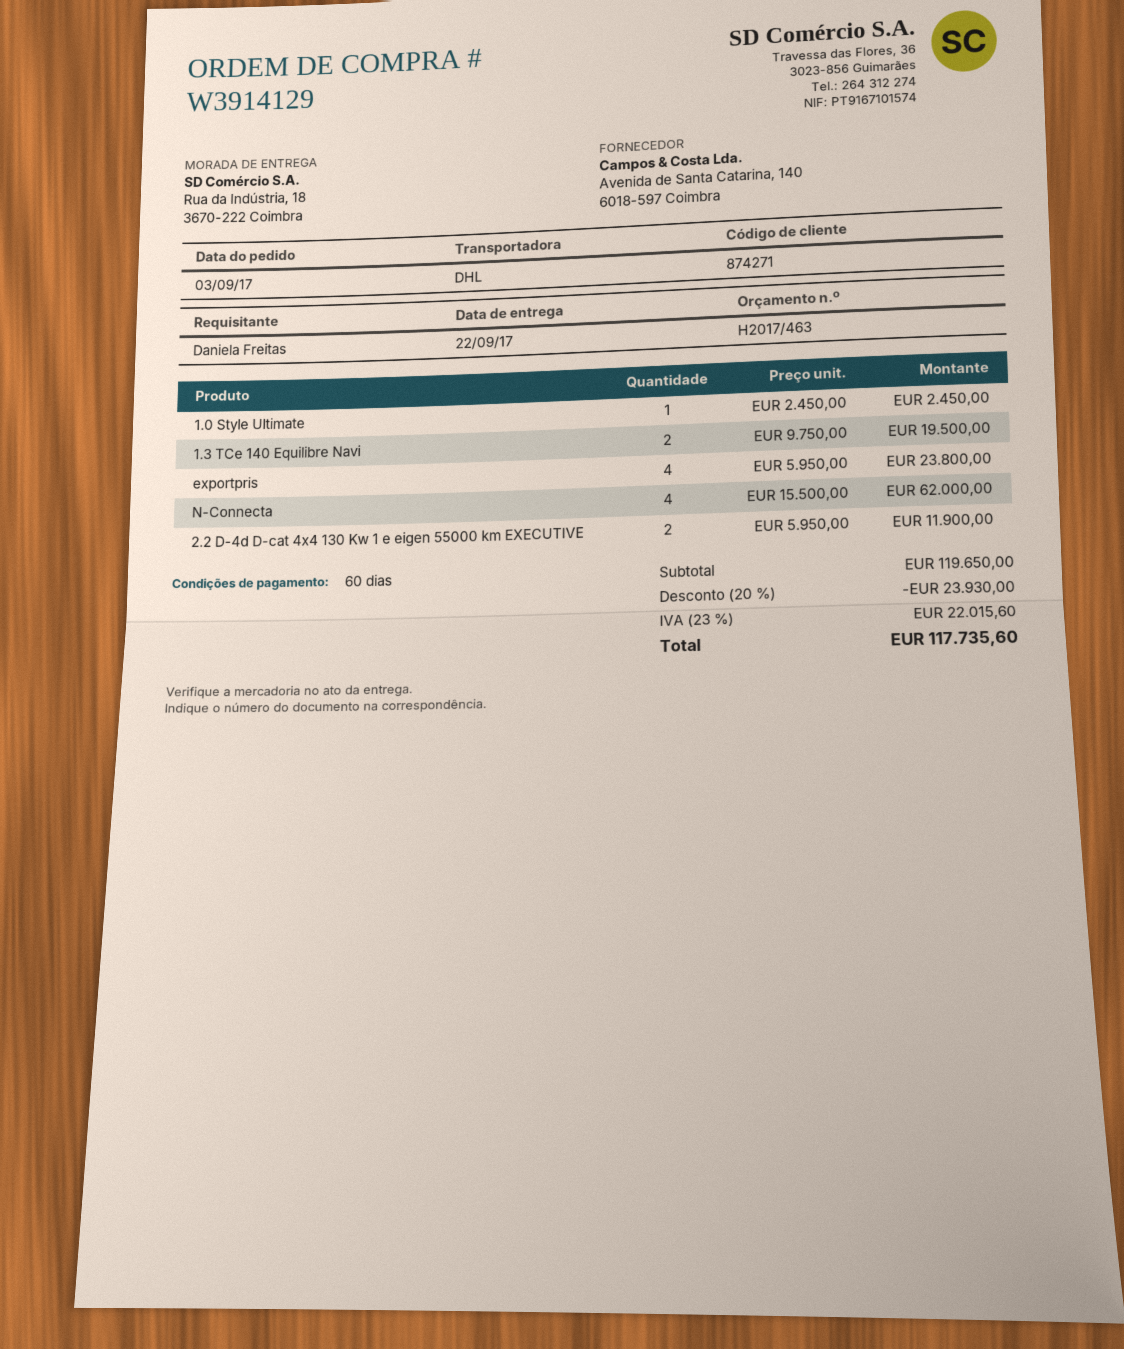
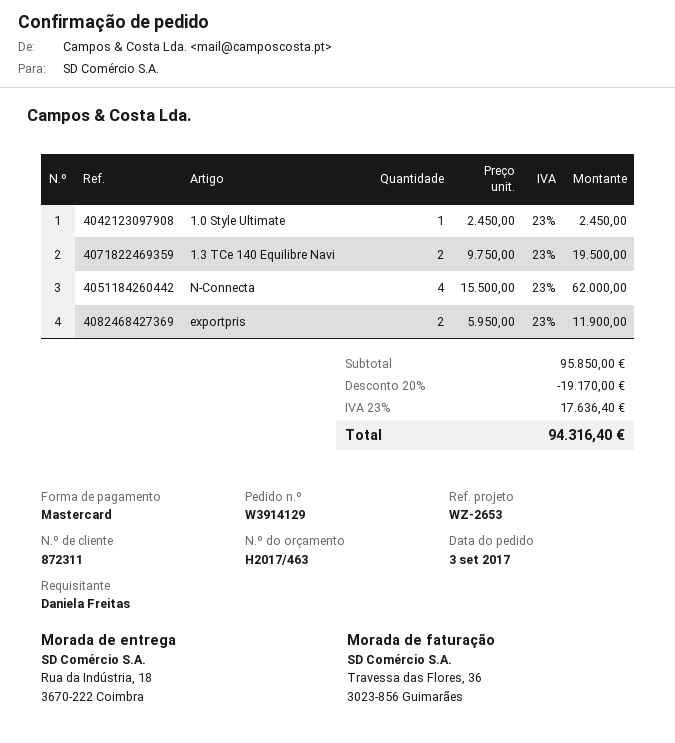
customer number: 874271 -> 872311
exportpris: 4 x 5950.00 = 23800.00 -> 2 x 5950.00 = 11900.00
2.2 D-4d D-cat 4x4 130 Kw 1 e eigen 55000 km EXECUTIVE: 2 x 5950.00 = 11900.00 -> none
subtotal: 119650.00 -> 95850.00
discount: 20% = 23930.00 -> 20% = 19170.00
tax: 23% = 22015.60 -> 23% = 17636.40
total: 117735.60 -> 94316.40

